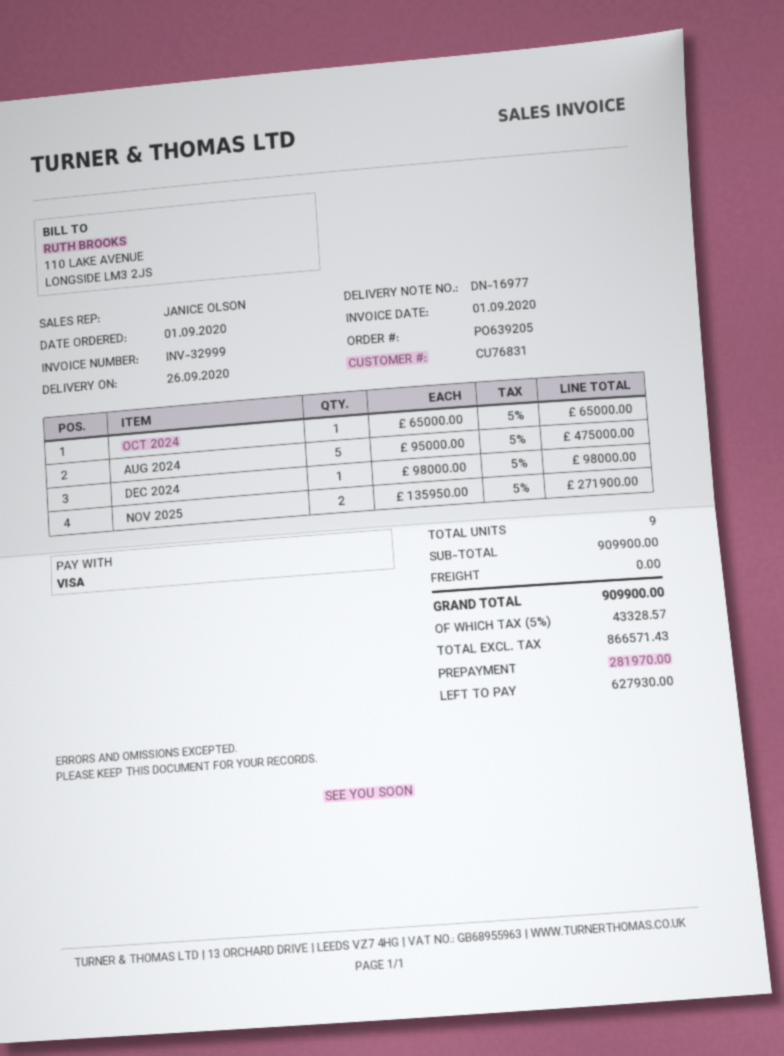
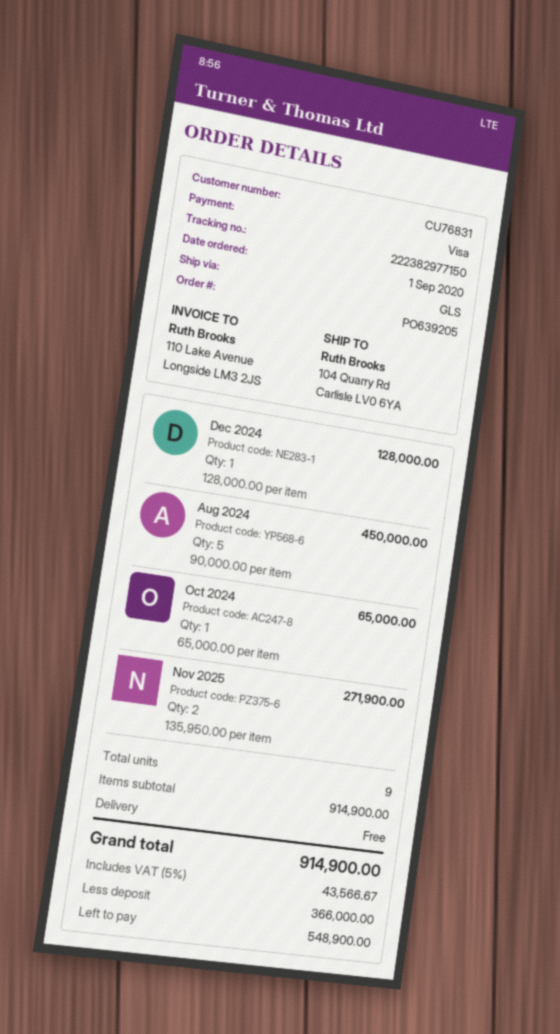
AUG 2024: 5 x 95000.00 = 475000.00 -> 5 x 90000.00 = 450000.00
DEC 2024: 1 x 98000.00 = 98000.00 -> 1 x 128000.00 = 128000.00
subtotal: 909900.00 -> 914900.00
tax: 5% = 43328.57 -> 5% = 43566.67
total: 909900.00 -> 914900.00
deposit: 281970.00 -> 366000.00
balance: 627930.00 -> 548900.00

